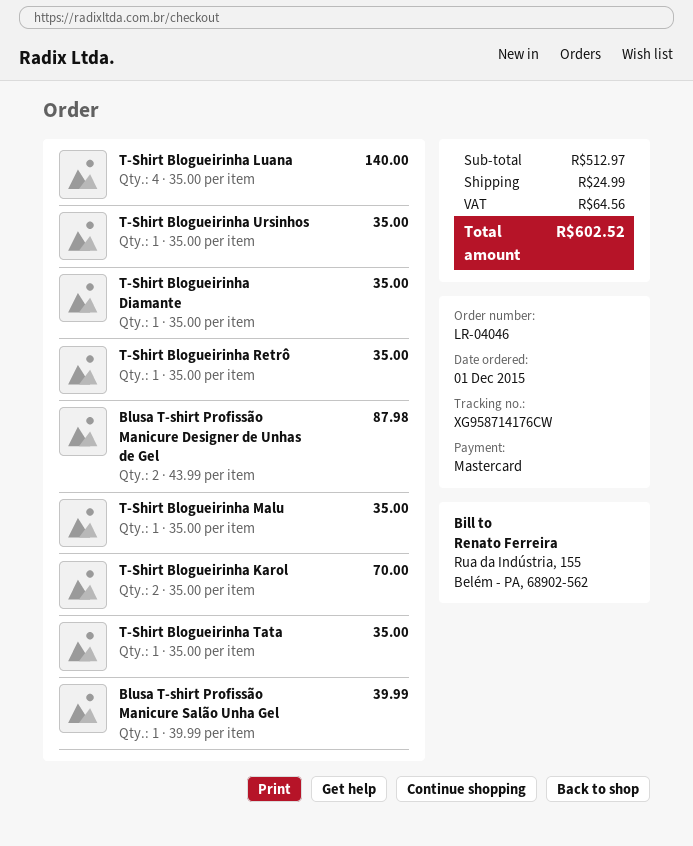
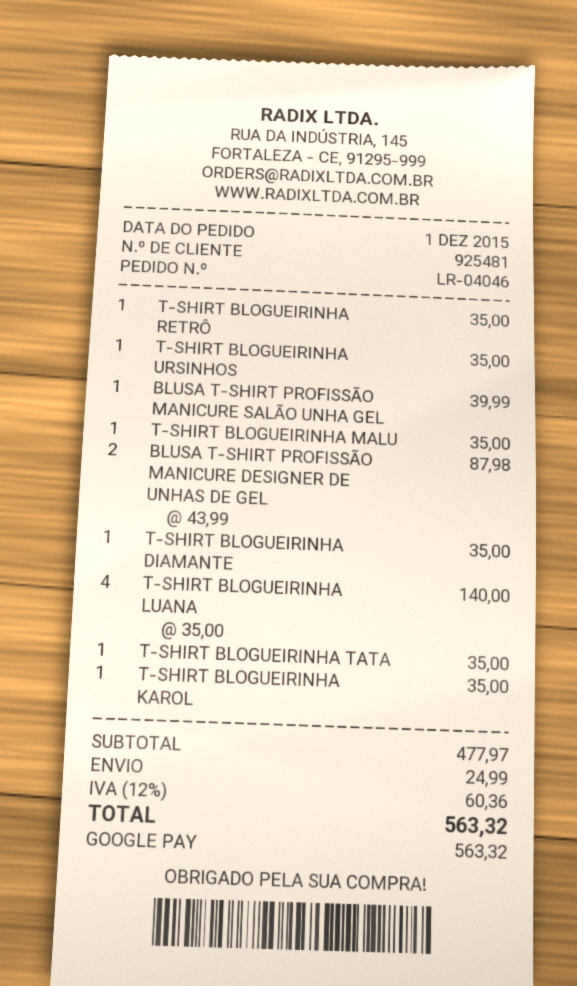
payment method: Mastercard -> Google Pay
T-Shirt Blogueirinha Karol: 2 x 35.00 = 70.00 -> 1 x 35.00 = 35.00
subtotal: 512.97 -> 477.97
tax: 64.56 -> 60.36
total: 602.52 -> 563.32

